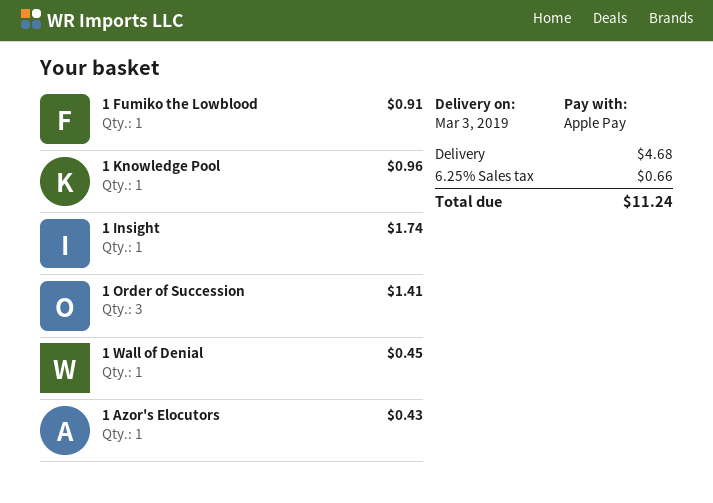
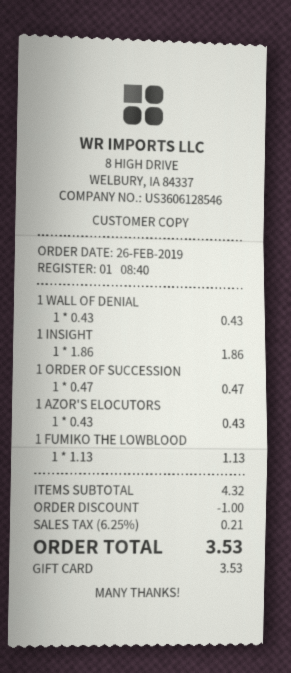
payment method: Apple Pay -> gift card
1 Fumiko the Lowblood: 1 for 0.91 -> 1 for 1.13
1 Knowledge Pool: 1 for 0.96 -> none
1 Insight: 1 for 1.74 -> 1 for 1.86
1 Order of Succession: 3 for 1.41 -> 1 for 0.47
1 Wall of Denial: 1 for 0.45 -> 1 for 0.43
discount: none -> 1.00
shipping: 4.68 -> none
tax: 6.25% = 0.66 -> 6.25% = 0.21
total: 11.24 -> 3.53

